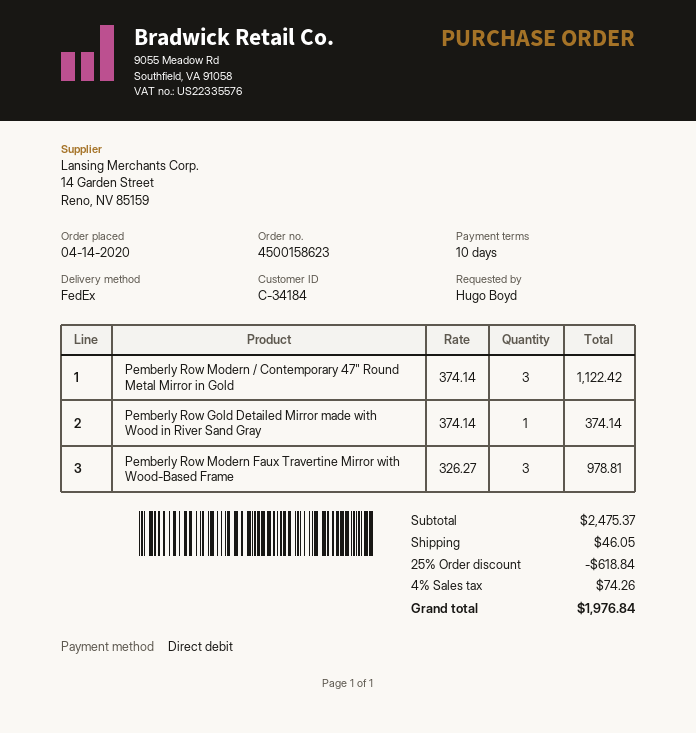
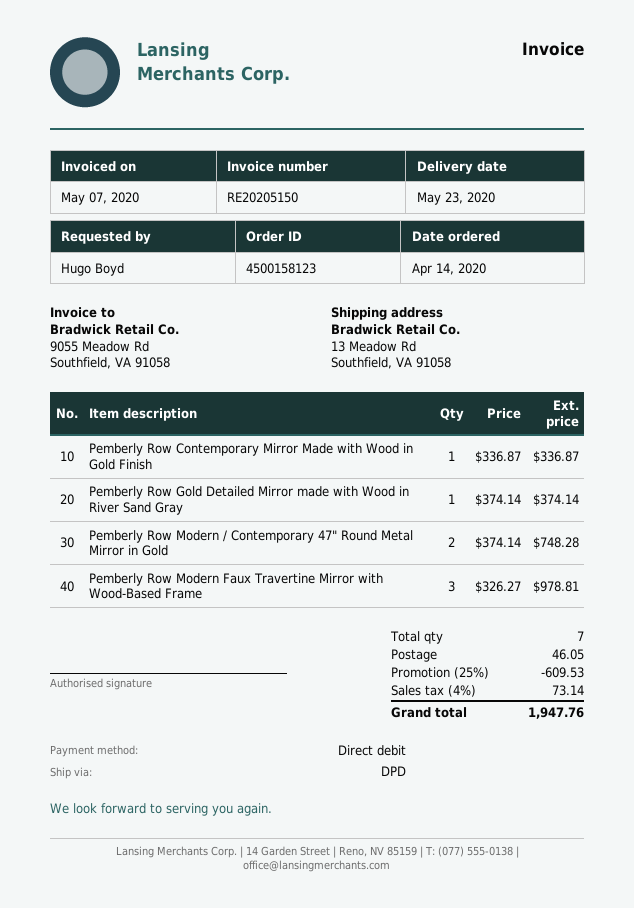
order number: 4500158623 -> 4500158123
shipping method: FedEx -> DPD
Pemberly Row Modern / Contemporary 47" Round Metal Mirror in Gold: 3 x 374.14 = 1122.42 -> 2 x 374.14 = 748.28
Pemberly Row Contemporary Mirror Made with Wood in Gold Finish: none -> 1 x 336.87 = 336.87
discount: 25% = 618.84 -> 25% = 609.53
tax: 4% = 74.26 -> 4% = 73.14
total: 1976.84 -> 1947.76

